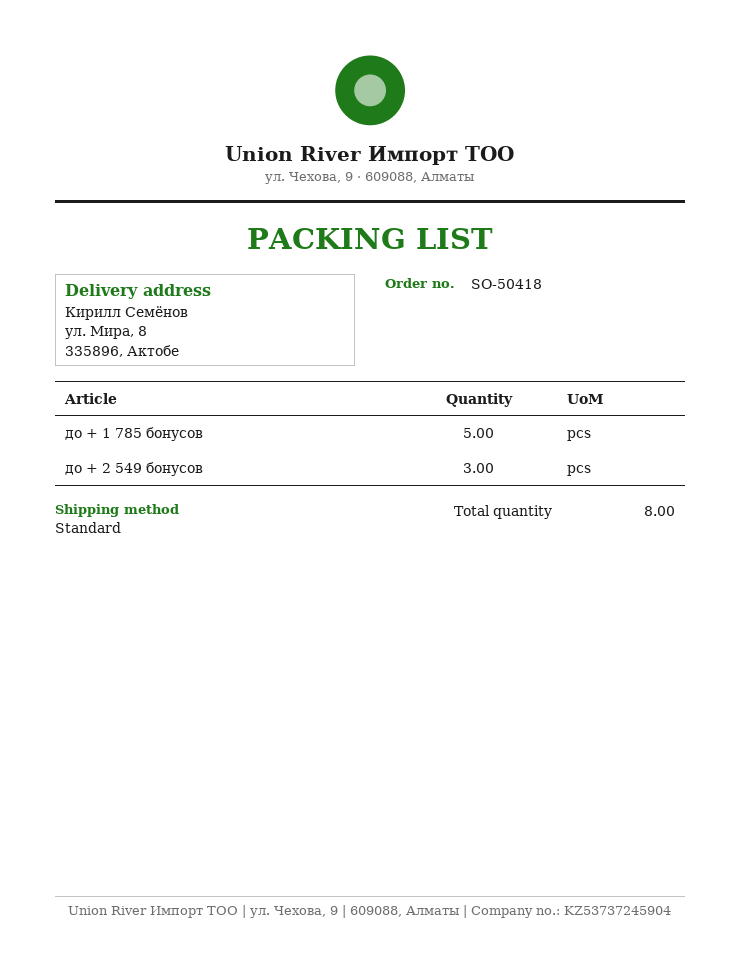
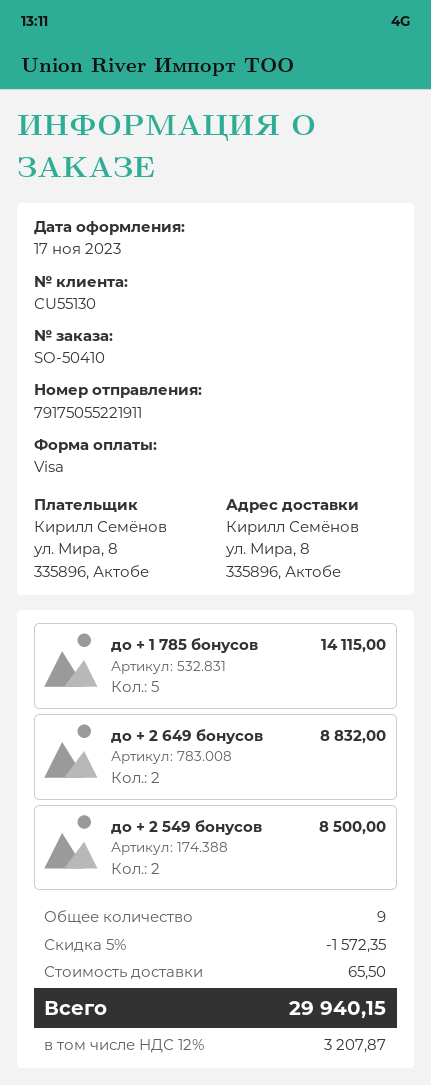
order number: SO-50418 -> SO-50410
до + 2 549 бонусов: 3 -> 2
до + 2 649 бонусов: none -> 2
total quantity: 8 -> 9

